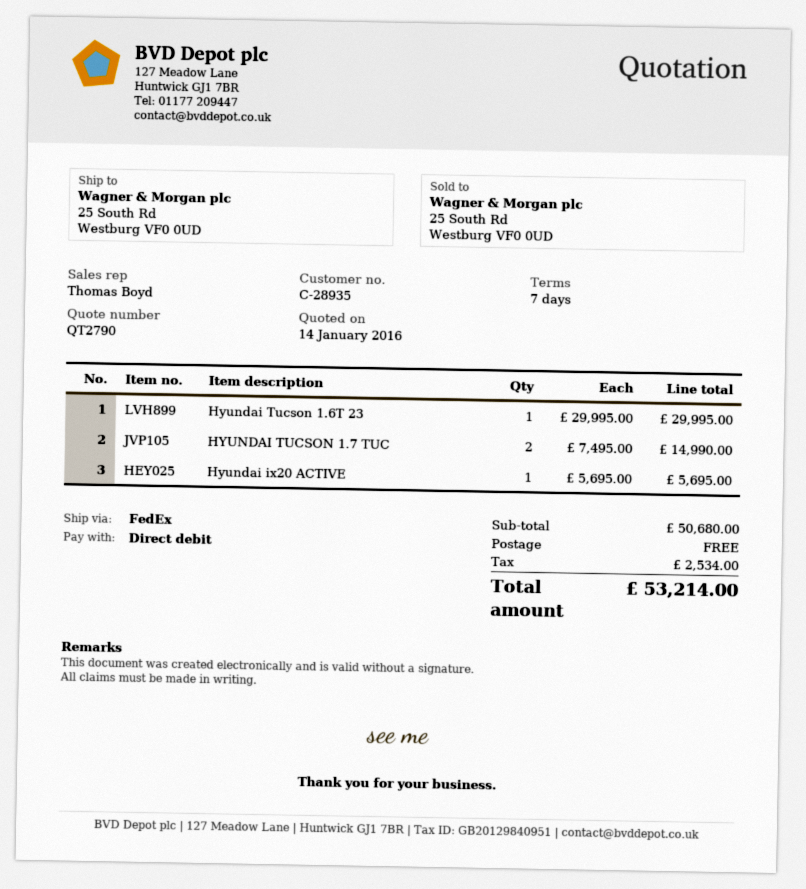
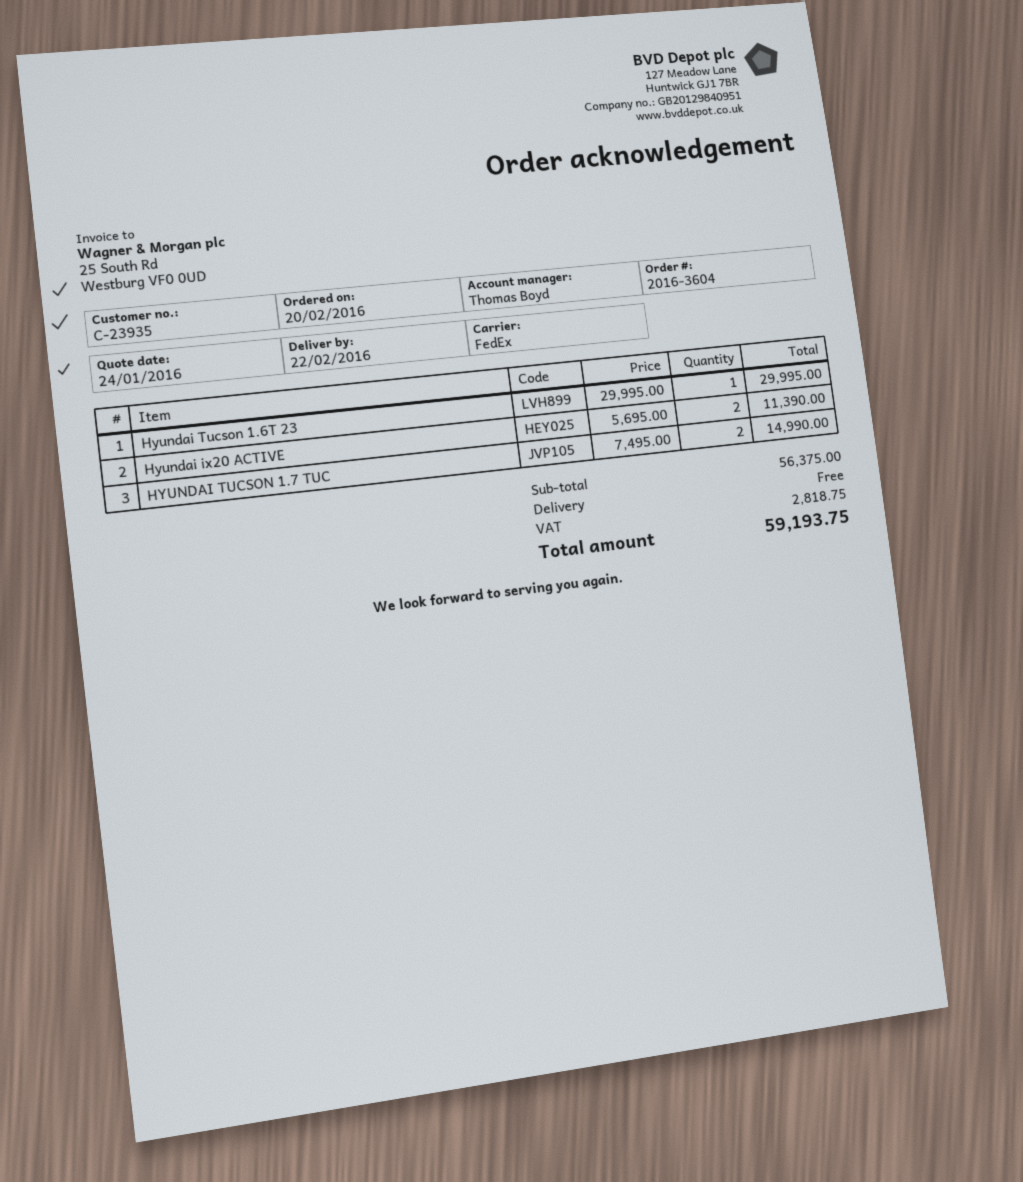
quote date: 2016-01-14 -> 2016-01-24
customer number: C-28935 -> C-23935
Hyundai ix20 ACTIVE: 1 x 5695.00 = 5695.00 -> 2 x 5695.00 = 11390.00
subtotal: 50680.00 -> 56375.00
tax: 2534.00 -> 2818.75
total: 53214.00 -> 59193.75

